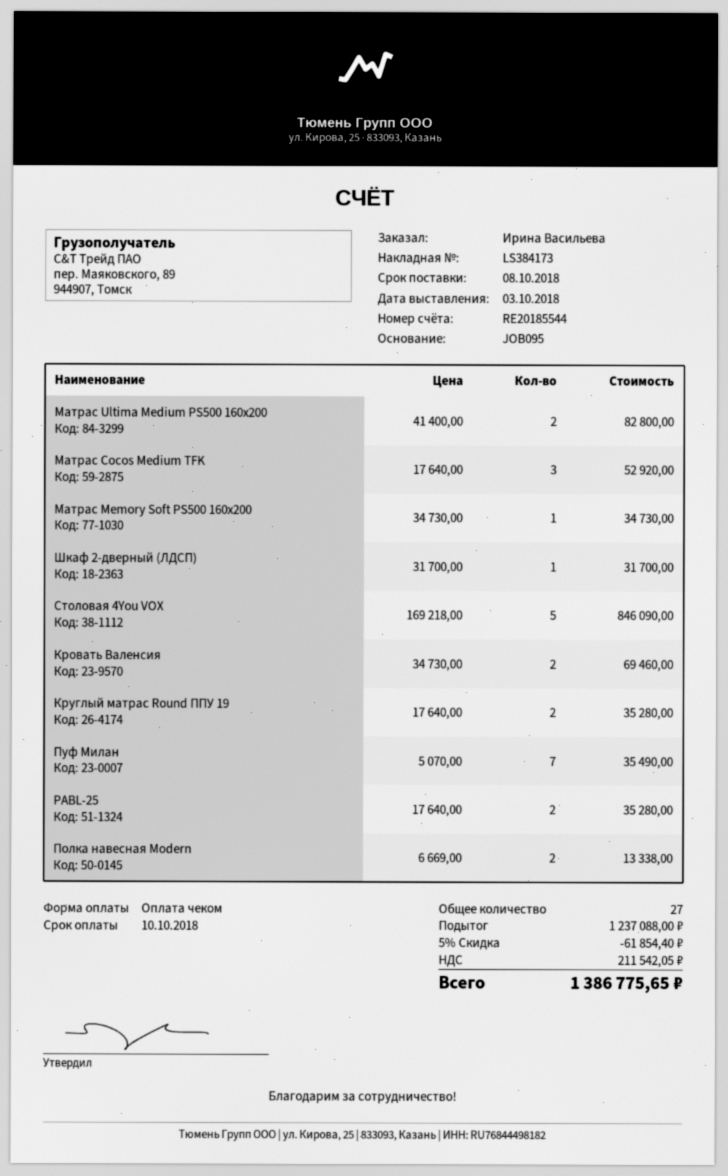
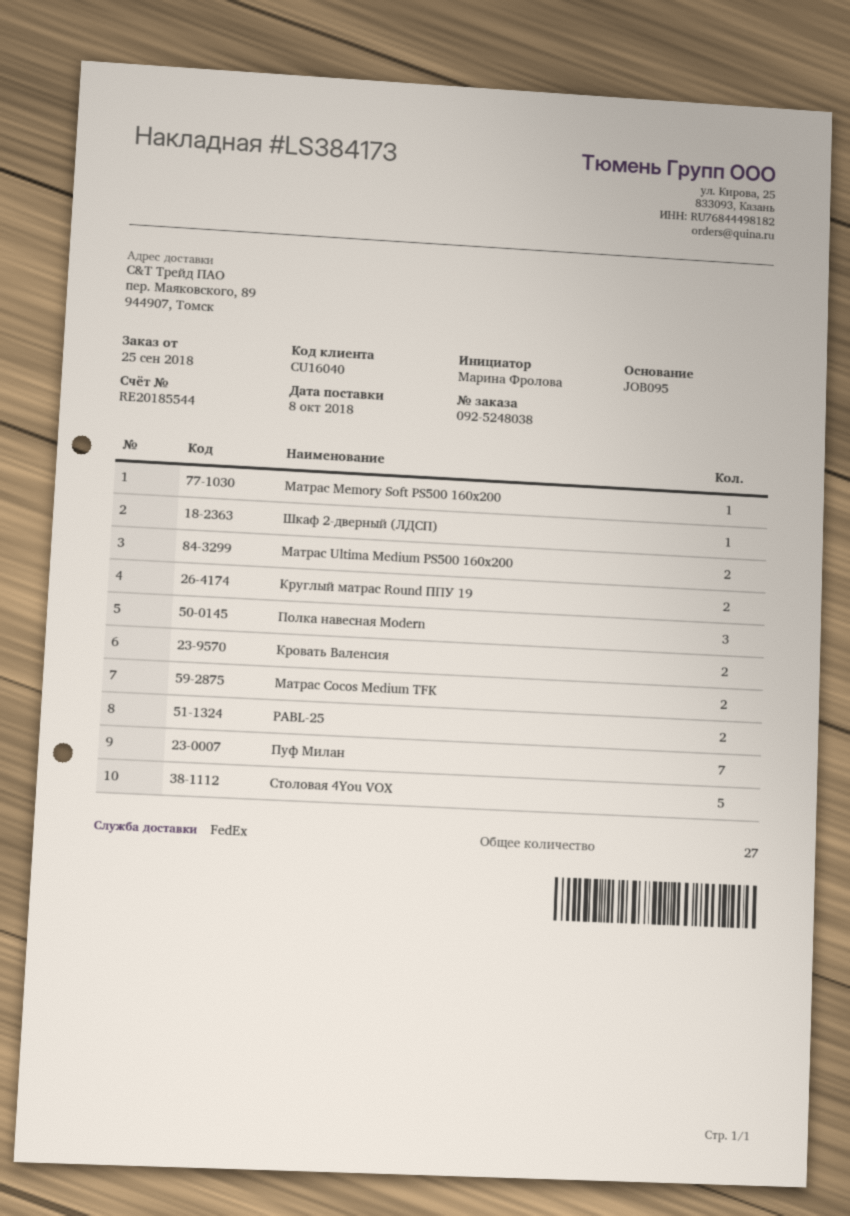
ordered by: Ирина Васильева -> Марина Фролова
Матрас Cocos Medium TFK: 3 -> 2
Полка навесная Modern: 2 -> 3

